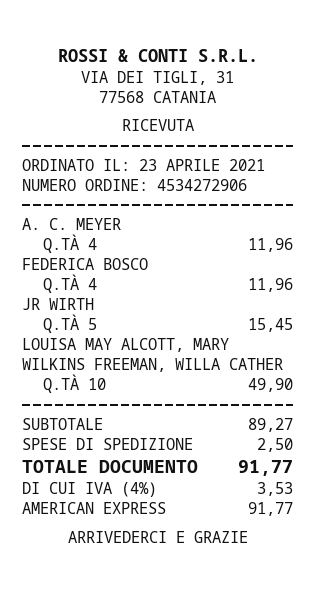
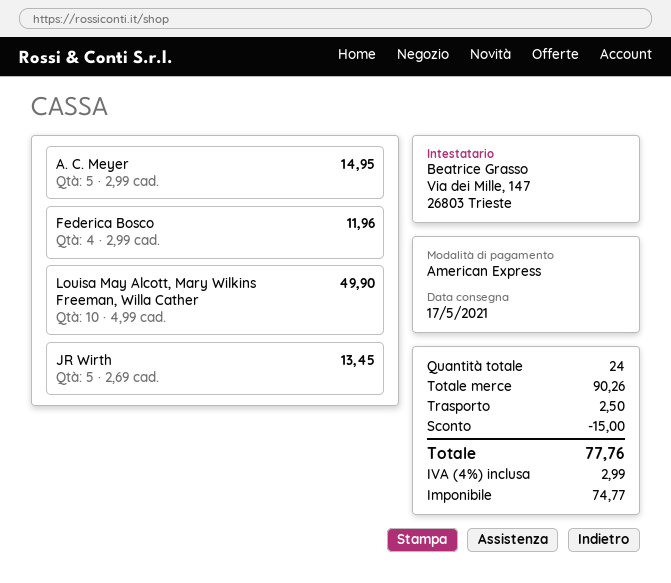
A. C. MEYER: 4 for 11.96 -> 5 for 14.95
JR WIRTH: 5 for 15.45 -> 5 for 13.45
subtotal: 89.27 -> 90.26
discount: none -> 15.00
tax: 4% = 3.53 -> 4% = 2.99
total: 91.77 -> 77.76

